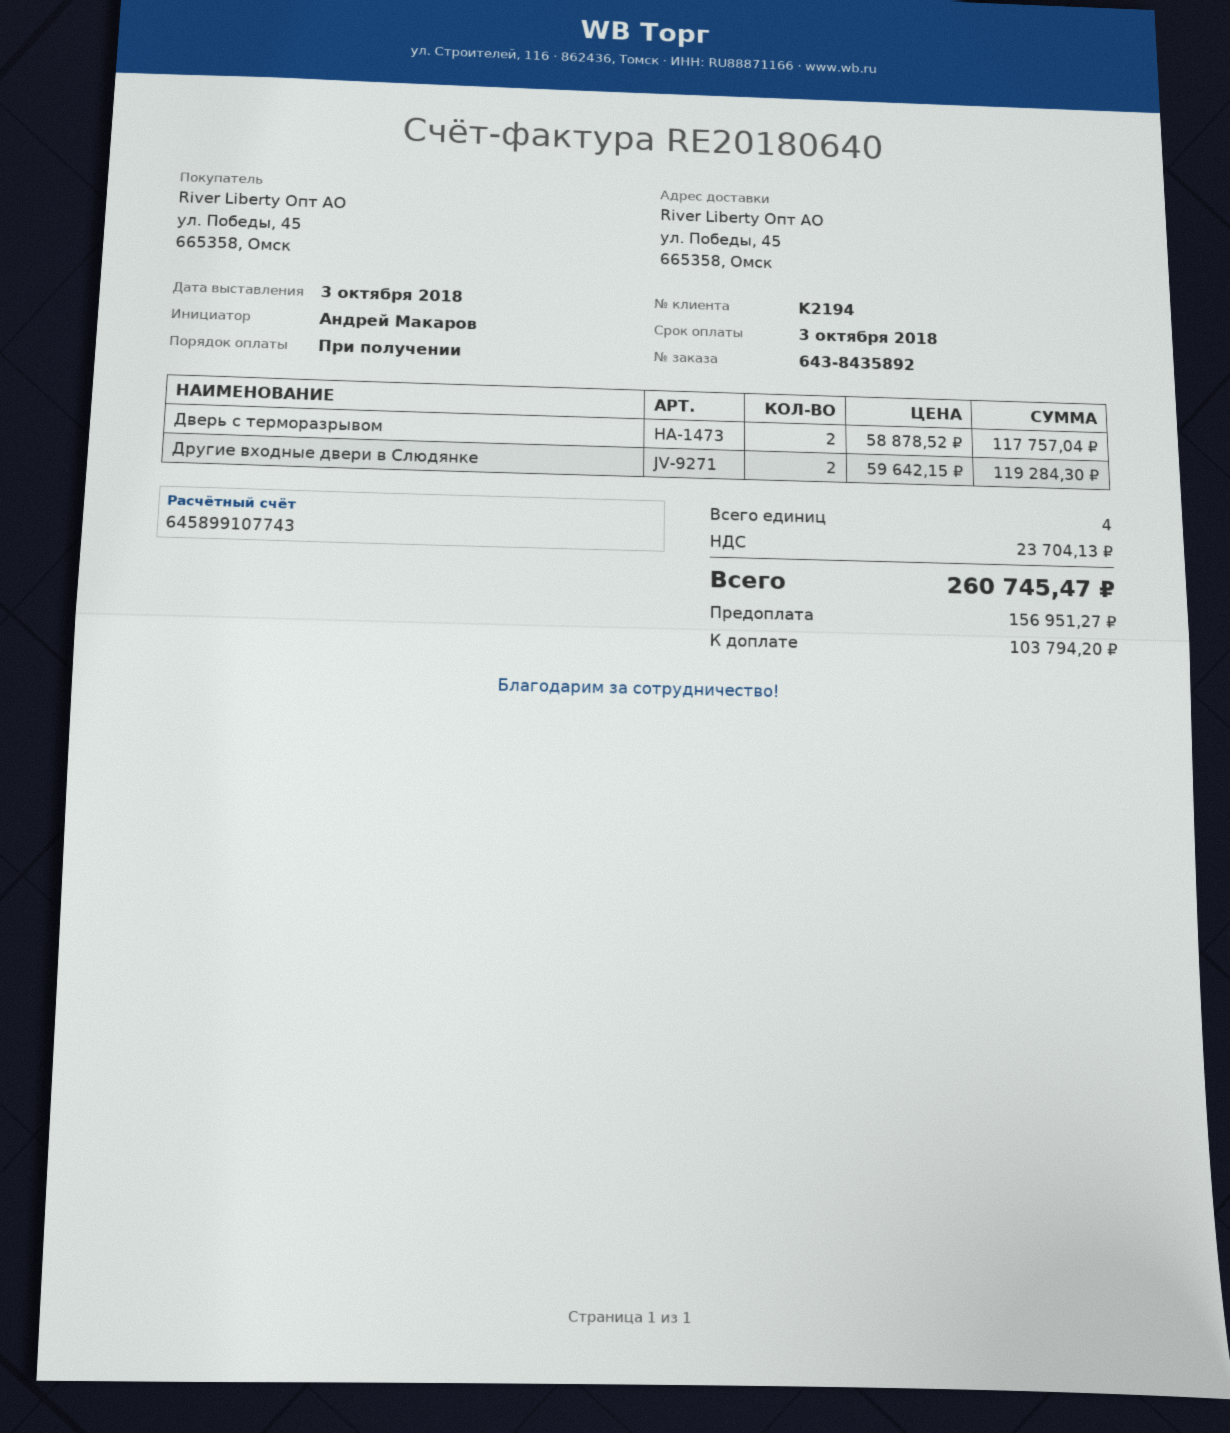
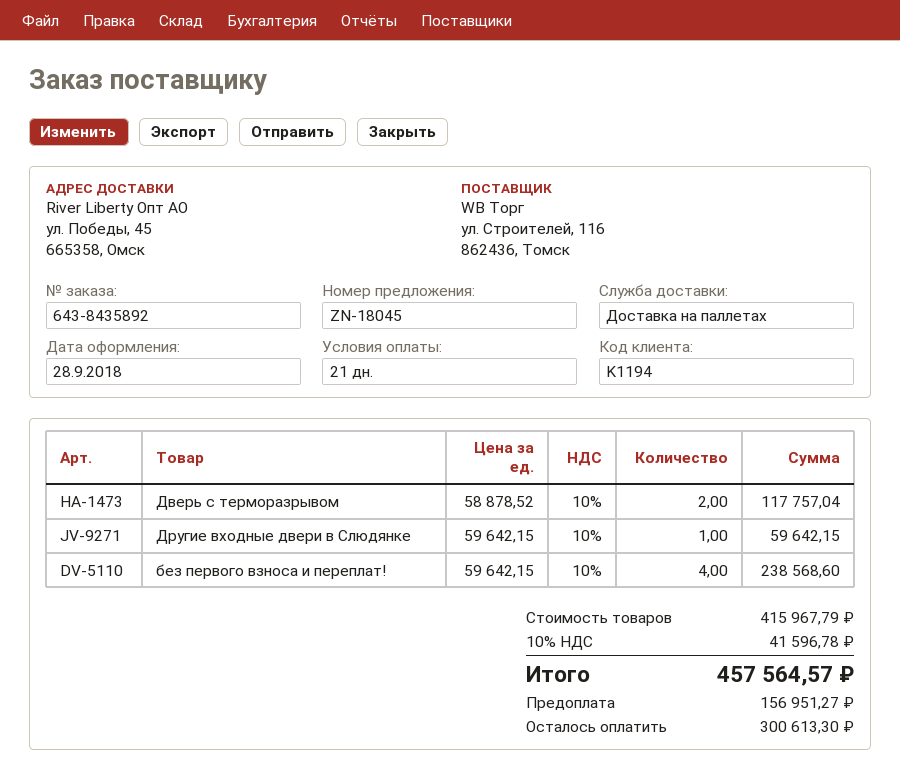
payment terms: on receipt -> 21 days
customer number: K2194 -> K1194
Другие входные двери в Слюдянке: 2 x 59642.15 = 119284.30 -> 1 x 59642.15 = 59642.15
без первого взноса и переплат!: none -> 4 x 59642.15 = 238568.60
tax: 23704.13 -> 41596.78
total: 260745.47 -> 457564.57
balance: 103794.20 -> 300613.30

